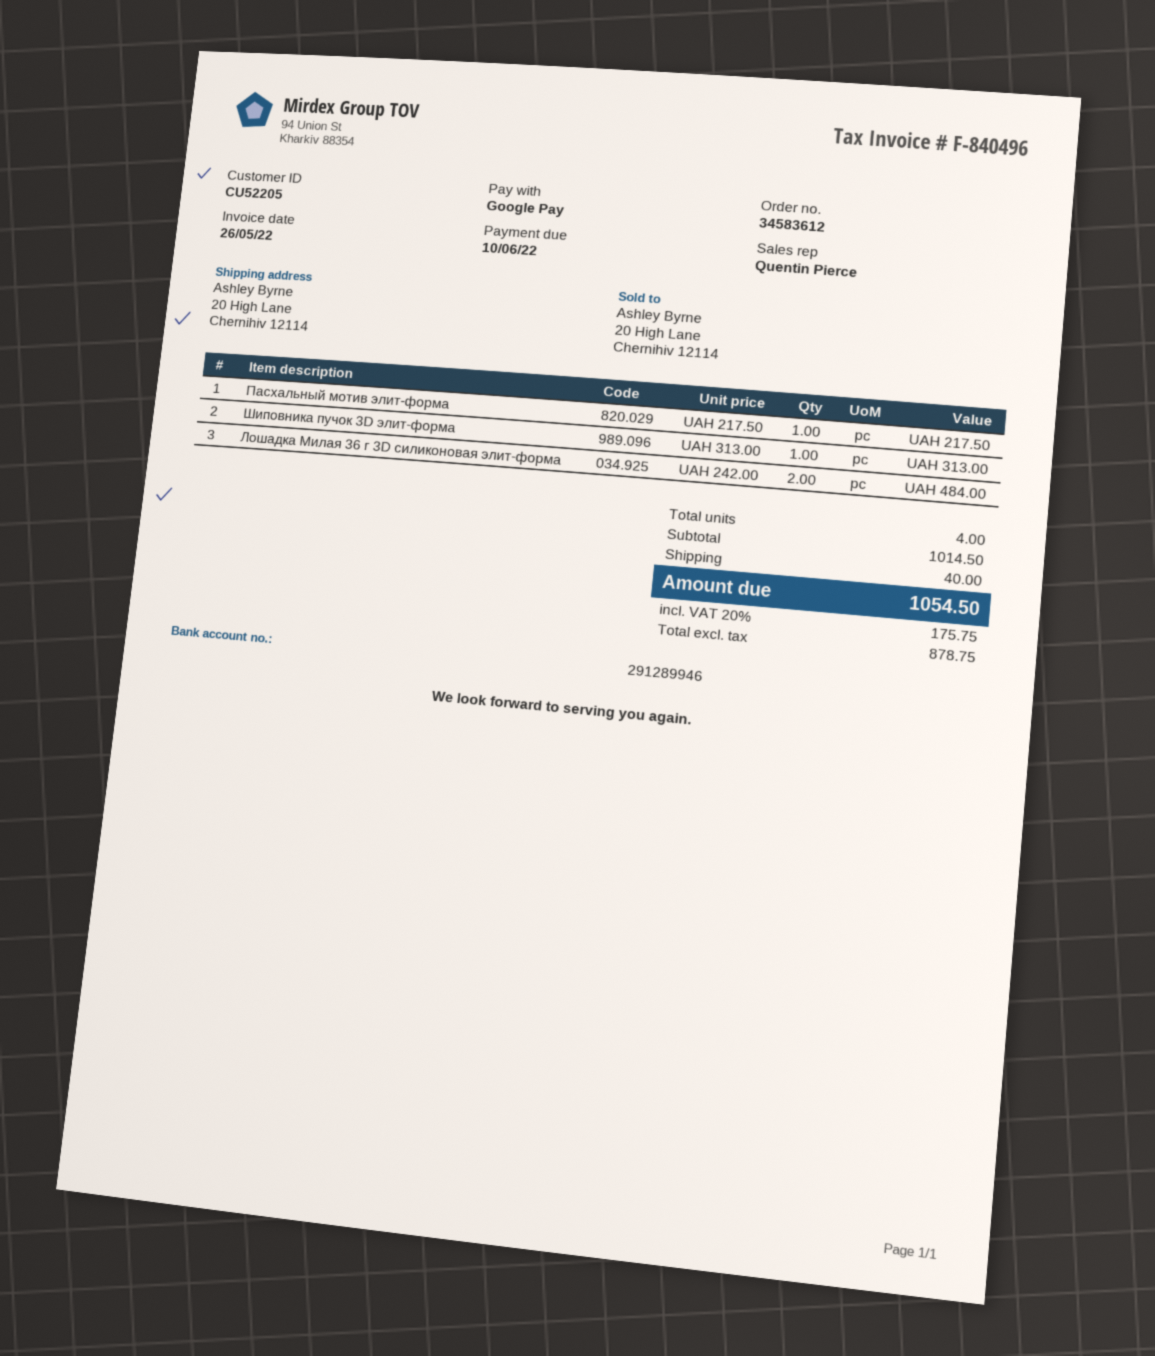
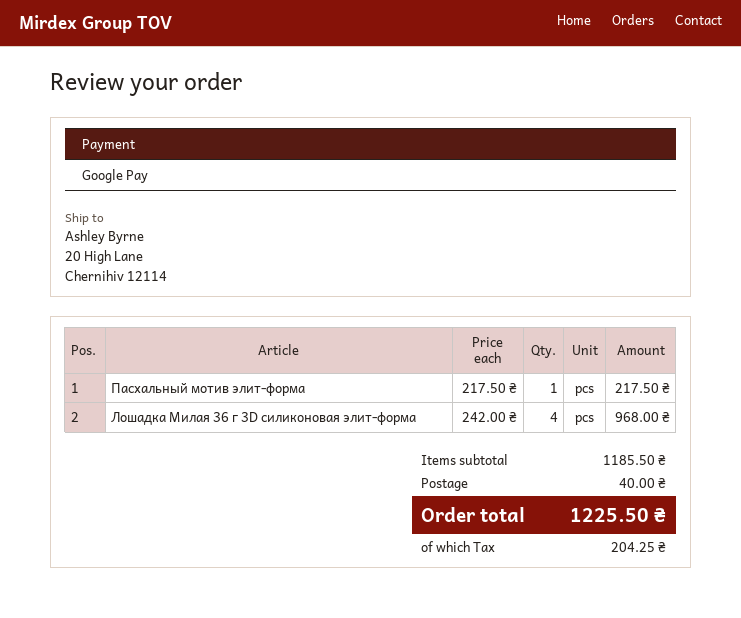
Шиповника пучок 3D элит-форма: 1 x 313.00 = 313.00 -> none
Лошадка Милая 36 г 3D силиконовая элит-форма: 2 x 242.00 = 484.00 -> 4 x 242.00 = 968.00
subtotal: 1014.50 -> 1185.50
tax: 175.75 -> 204.25
total: 1054.50 -> 1225.50

